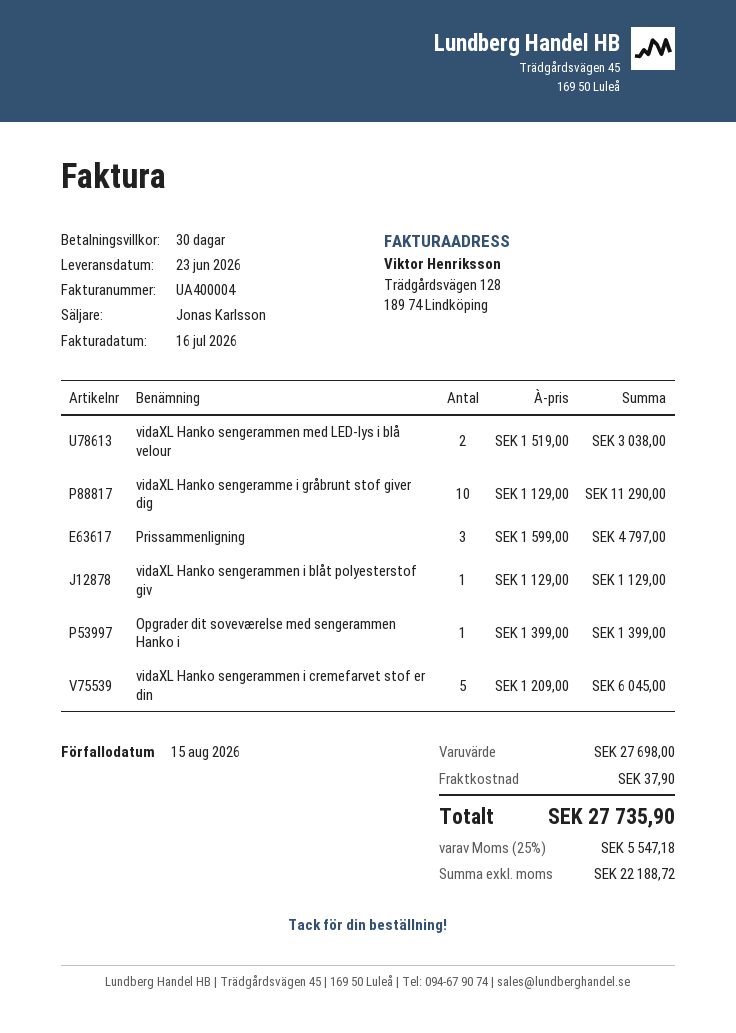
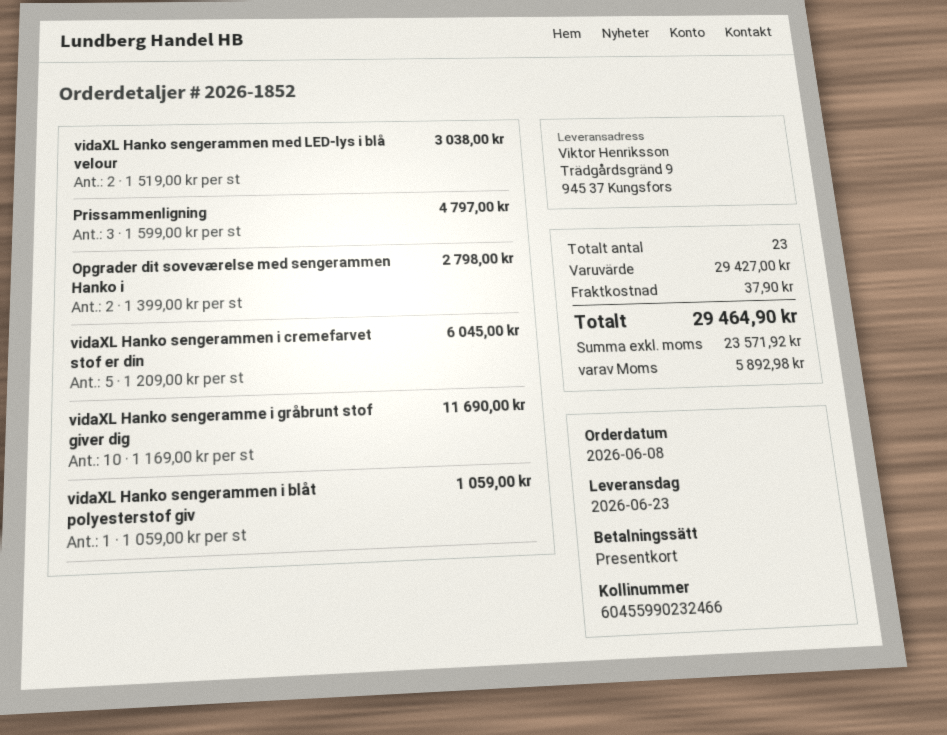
vidaXL Hanko sengeramme i gråbrunt stof giver dig: 10 x 1129.00 = 11290.00 -> 10 x 1169.00 = 11690.00
vidaXL Hanko sengerammen i blåt polyesterstof giv: 1 x 1129.00 = 1129.00 -> 1 x 1059.00 = 1059.00
Opgrader dit soveværelse med sengerammen Hanko i: 1 x 1399.00 = 1399.00 -> 2 x 1399.00 = 2798.00
subtotal: 27698.00 -> 29427.00
net: 22188.72 -> 23571.92
tax: 5547.18 -> 5892.98
total: 27735.90 -> 29464.90

